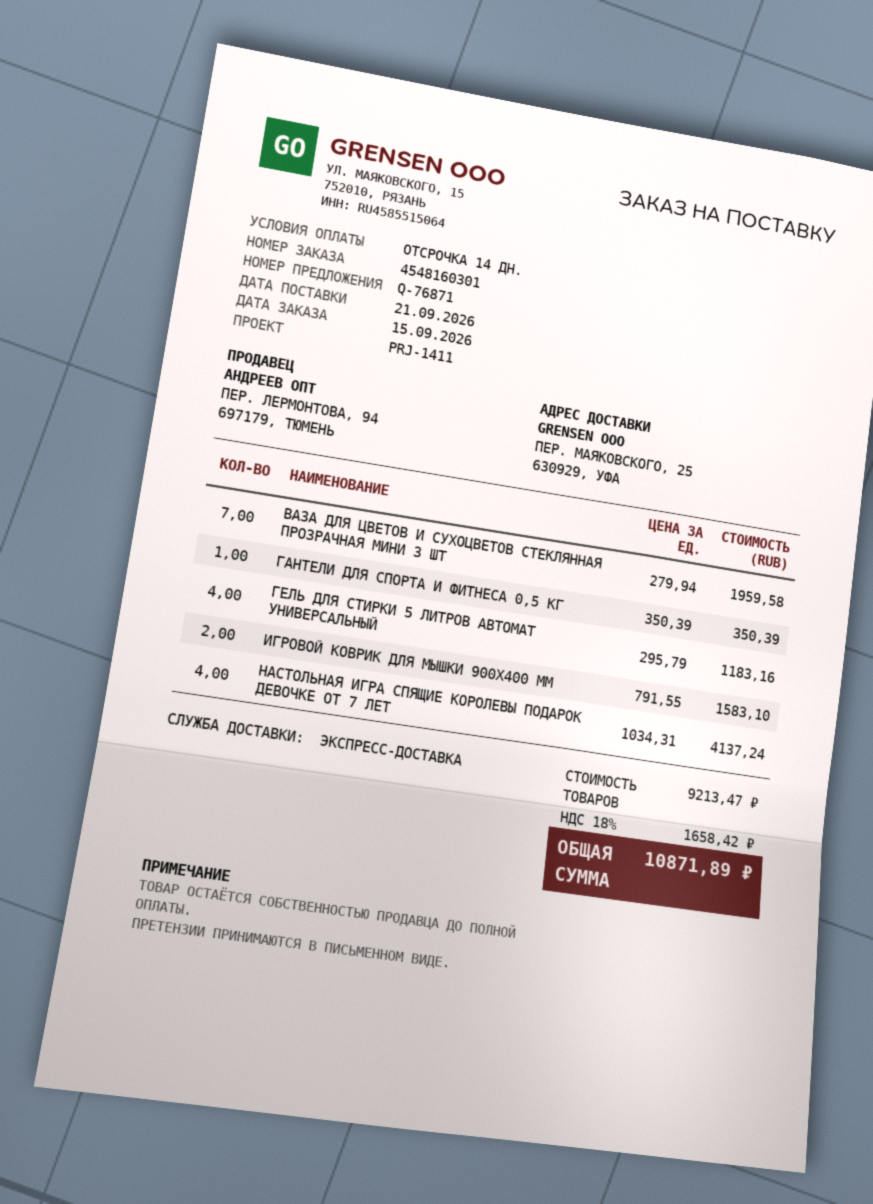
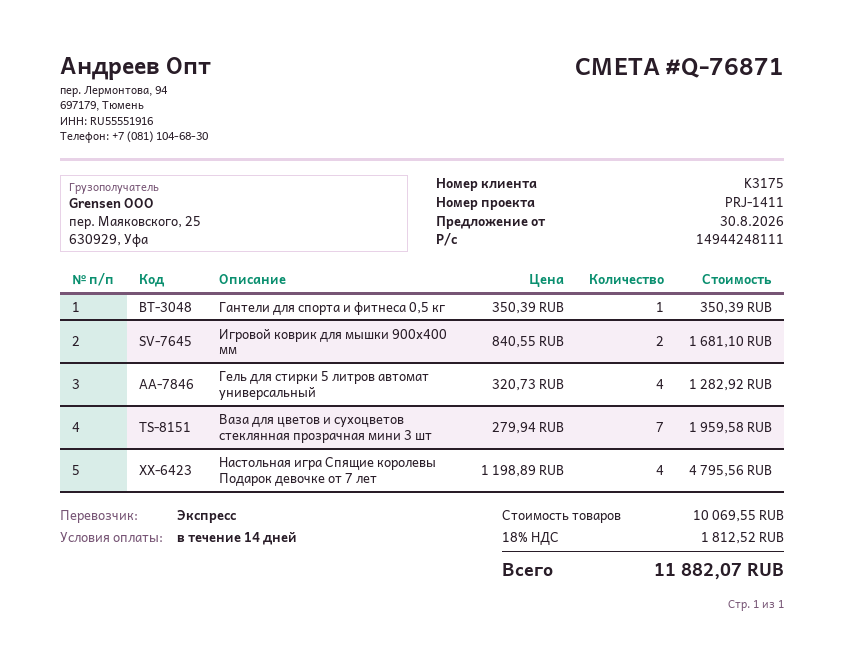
ГЕЛЬ ДЛЯ СТИРКИ 5 ЛИТРОВ АВТОМАТ УНИВЕРСАЛЬНЫЙ: 4 x 295.79 = 1183.16 -> 4 x 320.73 = 1282.92
ИГРОВОЙ КОВРИК ДЛЯ МЫШКИ 900Х400 ММ: 2 x 791.55 = 1583.10 -> 2 x 840.55 = 1681.10
НАСТОЛЬНАЯ ИГРА СПЯЩИЕ КОРОЛЕВЫ ПОДАРОК ДЕВОЧКЕ ОТ 7 ЛЕТ: 4 x 1034.31 = 4137.24 -> 4 x 1198.89 = 4795.56
subtotal: 9213.47 -> 10069.55
tax: 18% = 1658.42 -> 18% = 1812.52
total: 10871.89 -> 11882.07

